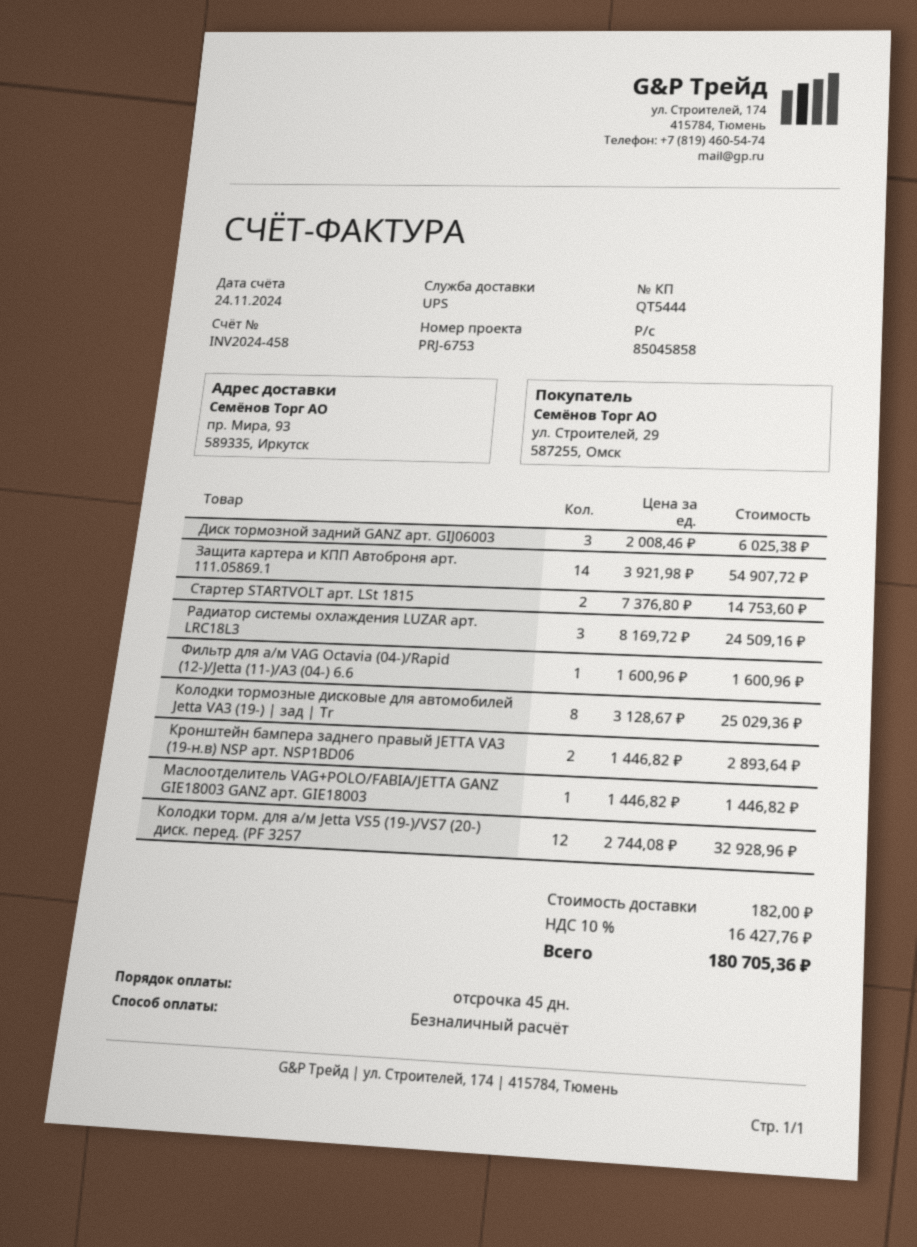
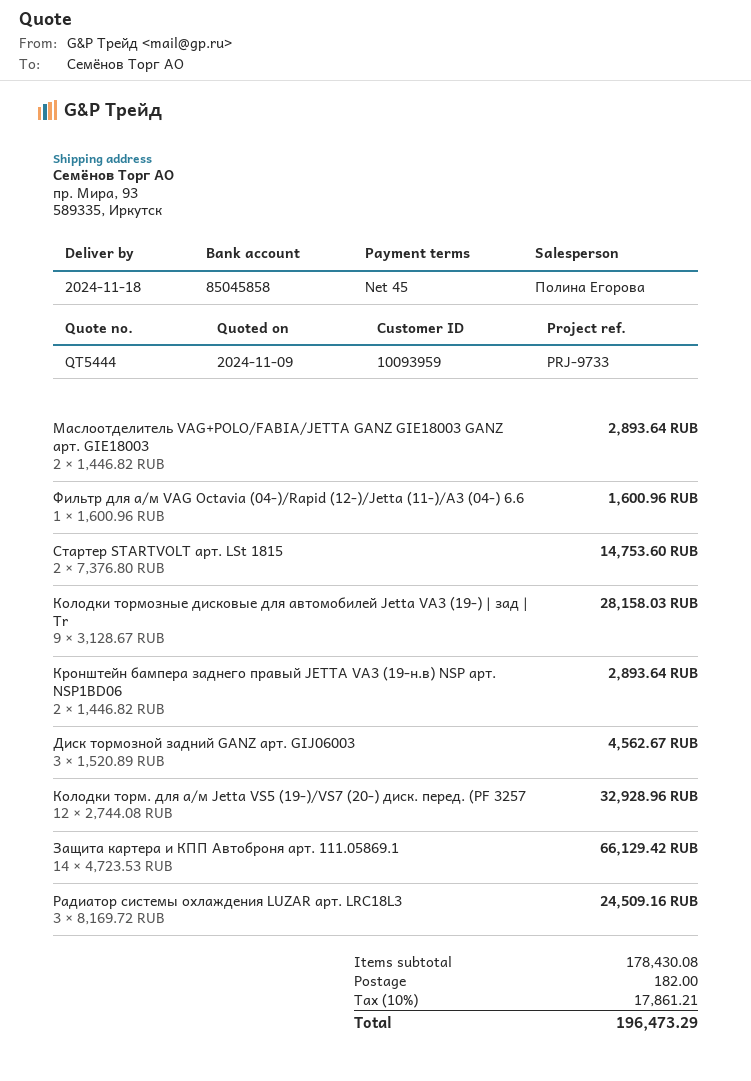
reference: PRJ-6753 -> PRJ-9733
Диск тормозной задний GANZ арт. GIJ06003: 3 x 2008.46 = 6025.38 -> 3 x 1520.89 = 4562.67
Защита картера и КПП Автоброня арт. 111.05869.1: 14 x 3921.98 = 54907.72 -> 14 x 4723.53 = 66129.42
Колодки тормозные дисковые для автомобилей Jetta VA3 (19-) | зад | Tr: 8 x 3128.67 = 25029.36 -> 9 x 3128.67 = 28158.03
Маслоотделитель VAG+POLO/FABIA/JETTA GANZ GIE18003 GANZ арт. GIE18003: 1 x 1446.82 = 1446.82 -> 2 x 1446.82 = 2893.64
tax: 10% = 16427.76 -> 10% = 17861.21
total: 180705.36 -> 196473.29

